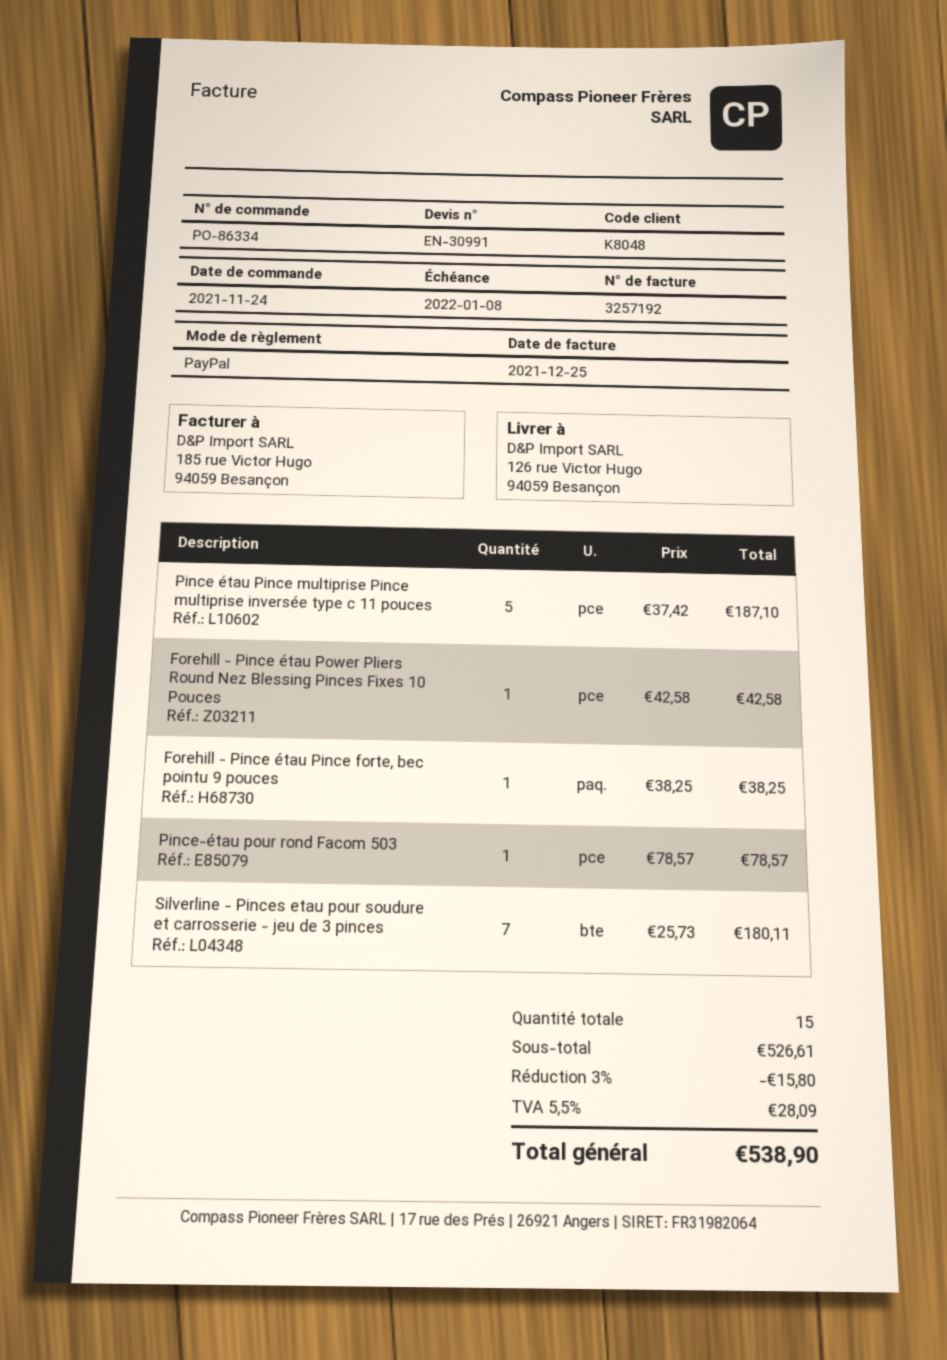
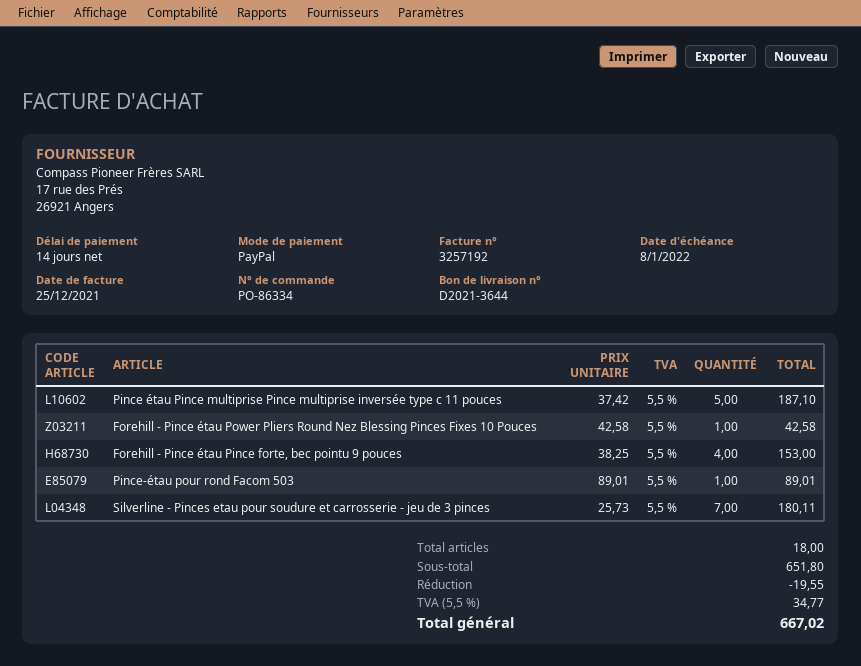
Forehill - Pince étau Pince forte, bec pointu 9 pouces: 1 x 38.25 = 38.25 -> 4 x 38.25 = 153.00
Pince-étau pour rond Facom 503: 1 x 78.57 = 78.57 -> 1 x 89.01 = 89.01
total quantity: 15 -> 18
subtotal: 526.61 -> 651.80
discount: 15.80 -> 19.55
tax: 5.5% = 28.09 -> 5.5% = 34.77
total: 538.90 -> 667.02

